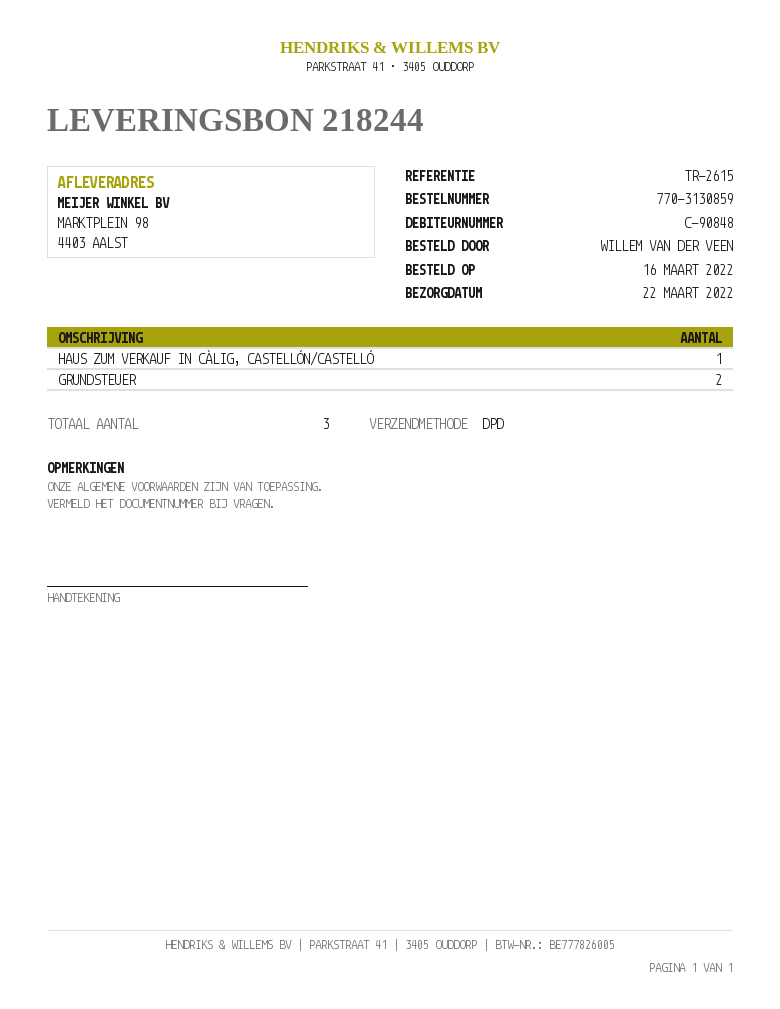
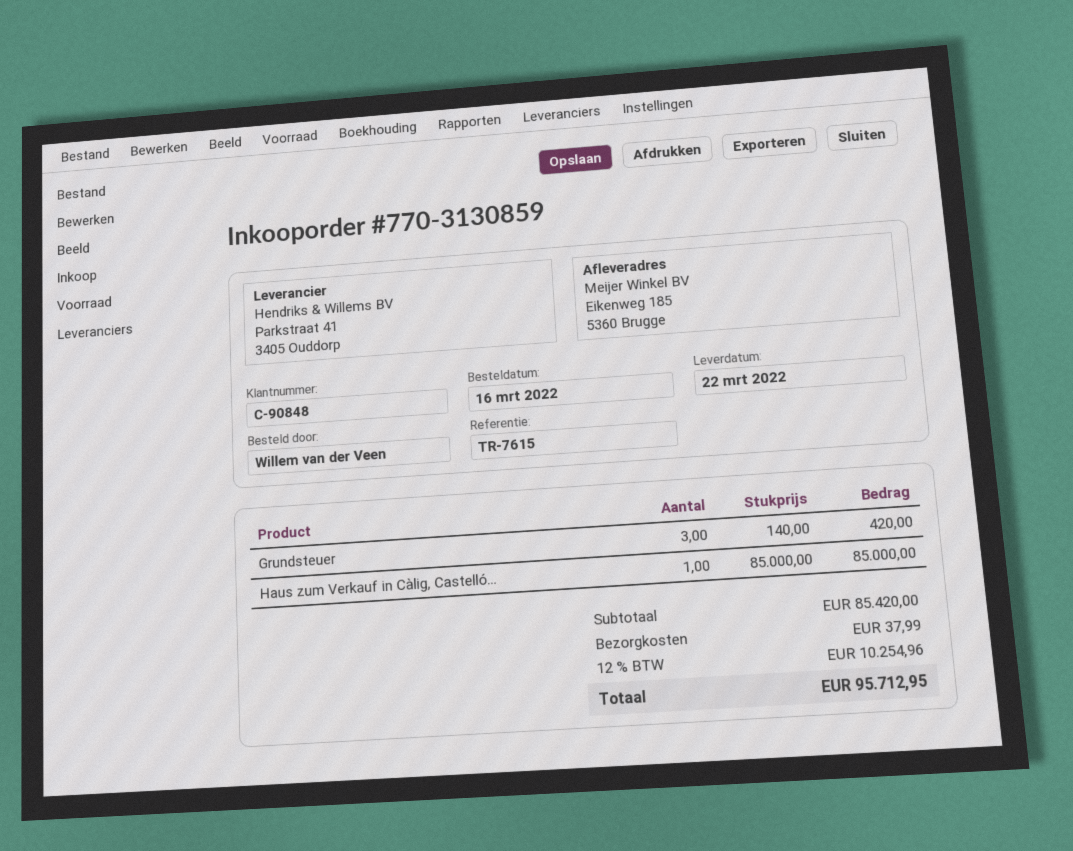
reference: TR-2615 -> TR-7615
ship to: MARKTPLEIN 98, 4403 AALST -> Eikenweg 185, 5360 Brugge
GRUNDSTEUER: 2 -> 3

